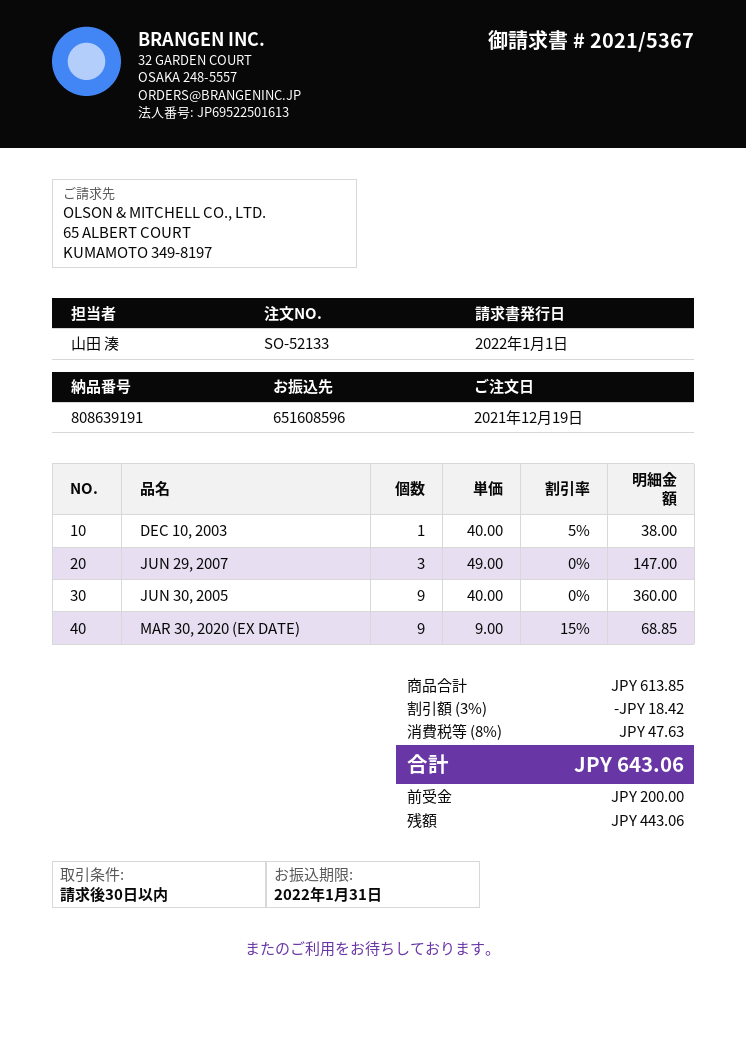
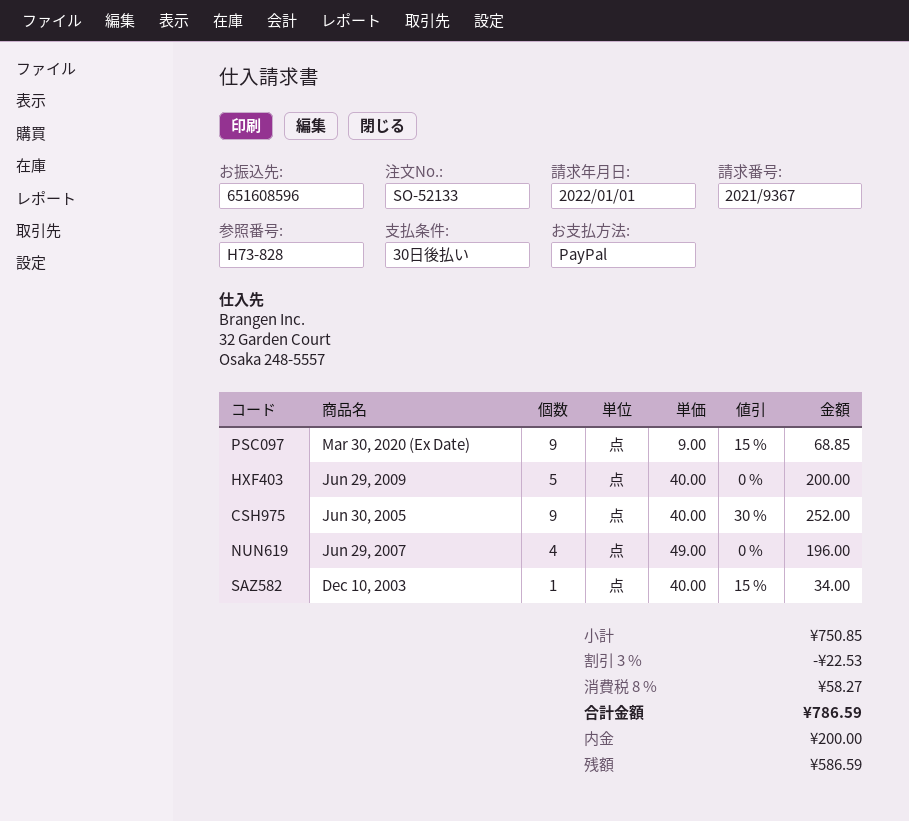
invoice number: 2021/5367 -> 2021/9367
DEC 10, 2003: 1 x 40.00 - 5% = 38.00 -> 1 x 40.00 - 15% = 34.00
JUN 29, 2007: 3 x 49.00 = 147.00 -> 4 x 49.00 = 196.00
JUN 30, 2005: 9 x 40.00 = 360.00 -> 9 x 40.00 - 30% = 252.00
Jun 29, 2009: none -> 5 x 40.00 = 200.00
subtotal: 613.85 -> 750.85
discount: 3% = 18.42 -> 3% = 22.53
tax: 8% = 47.63 -> 8% = 58.27
total: 643.06 -> 786.59
balance: 443.06 -> 586.59

